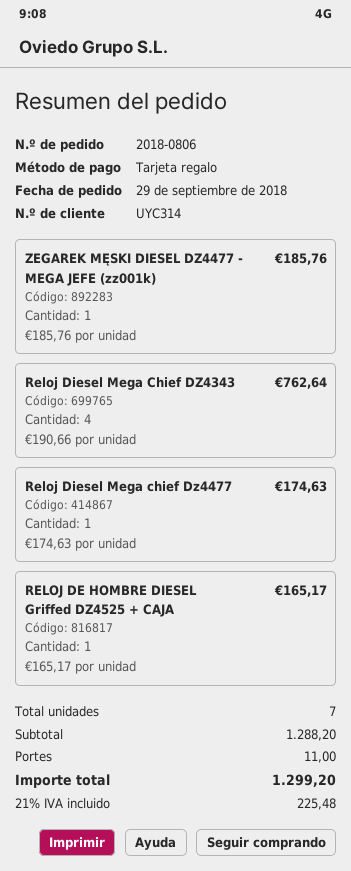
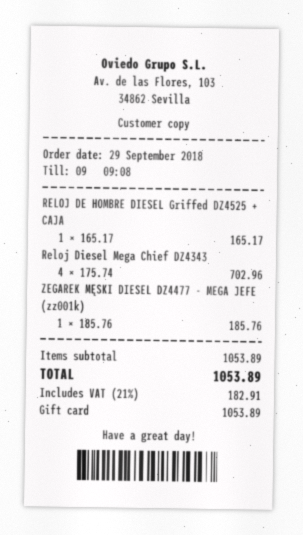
Reloj Diesel Mega Chief DZ4343: 4 x 190.66 = 762.64 -> 4 x 175.74 = 702.96
Reloj Diesel Mega chief Dz4477: 1 x 174.63 = 174.63 -> none
subtotal: 1288.20 -> 1053.89
shipping: 11.00 -> none
tax: 21% = 225.48 -> 21% = 182.91
total: 1299.20 -> 1053.89

